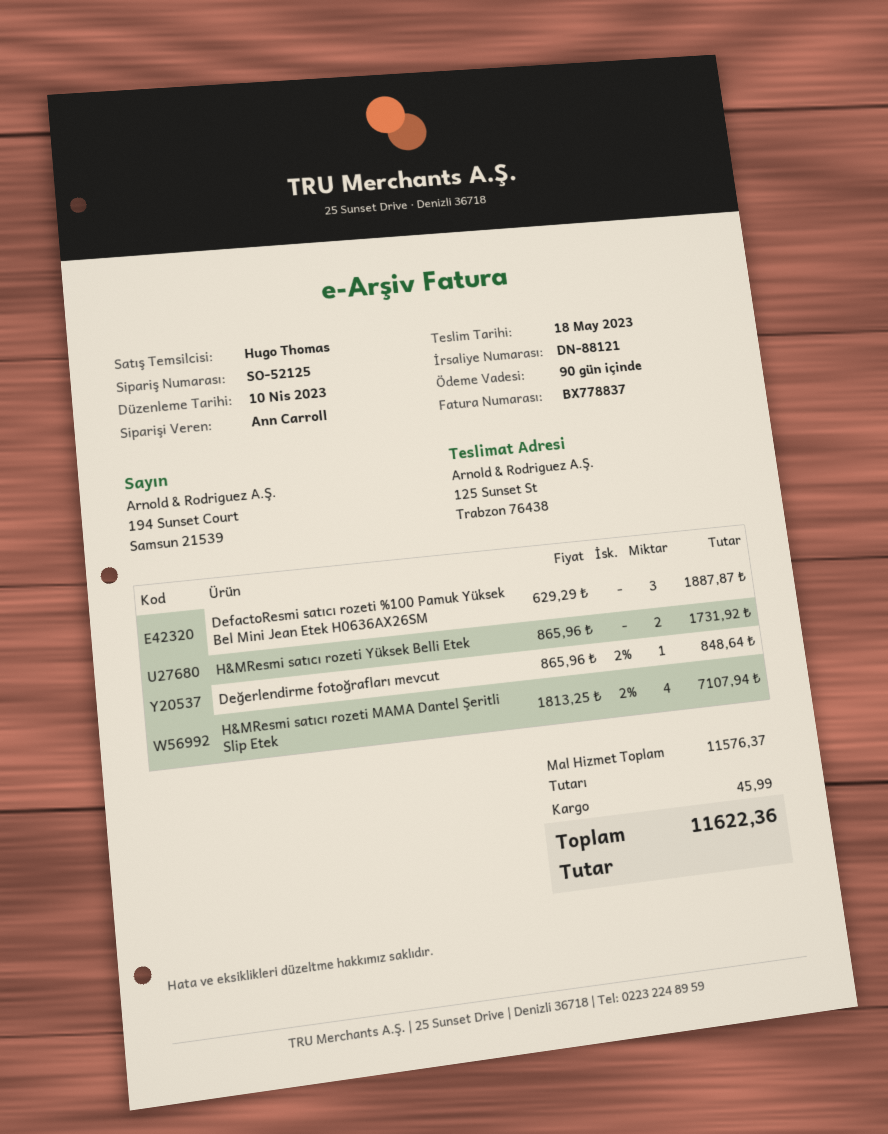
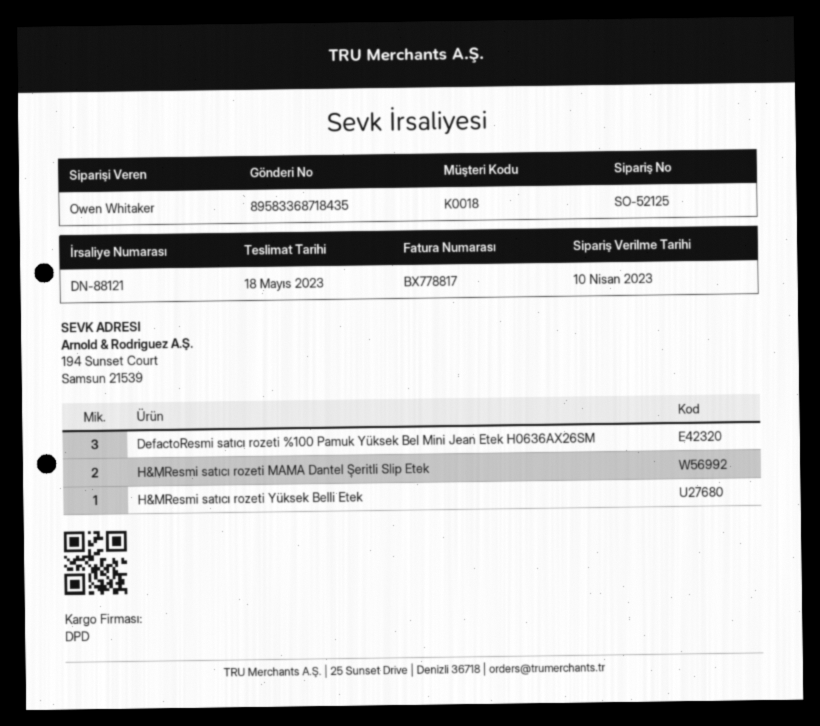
invoice number: BX778837 -> BX778817
ordered by: Ann Carroll -> Owen Whitaker
ship to: 125 Sunset St, Trabzon 76438 -> 194 Sunset Court, Samsun 21539
H&MResmi satıcı rozeti Yüksek Belli Etek: 2 -> 1
Değerlendirme fotoğrafları mevcut: 1 -> none
H&MResmi satıcı rozeti MAMA Dantel Şeritli Slip Etek: 4 -> 2

